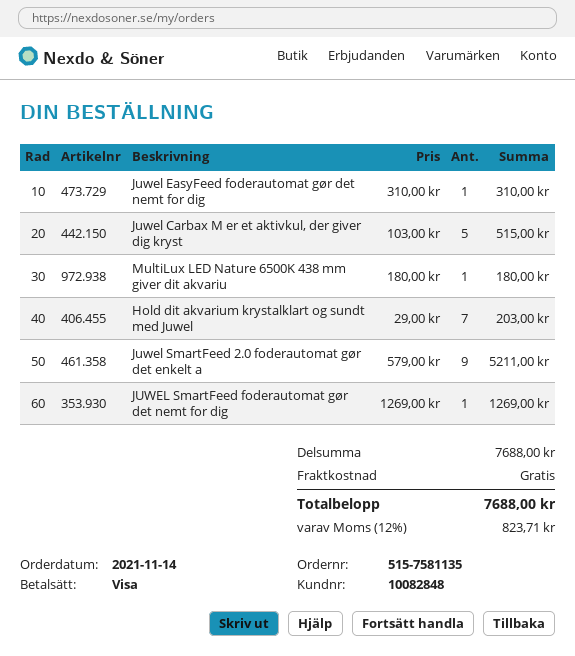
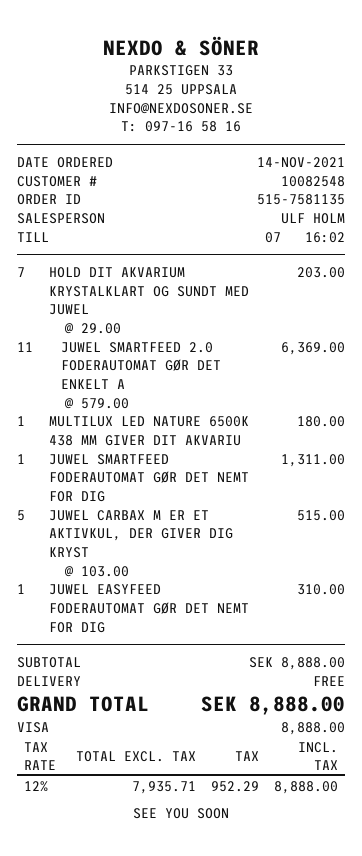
customer number: 10082848 -> 10082548
Juwel SmartFeed 2.0 foderautomat gør det enkelt a: 9 x 579.00 = 5211.00 -> 11 x 579.00 = 6369.00
JUWEL SmartFeed foderautomat gør det nemt for dig: 1 x 1269.00 = 1269.00 -> 1 x 1311.00 = 1311.00
subtotal: 7688.00 -> 8888.00
tax: 12% = 823.71 -> 12% = 952.29
total: 7688.00 -> 8888.00

